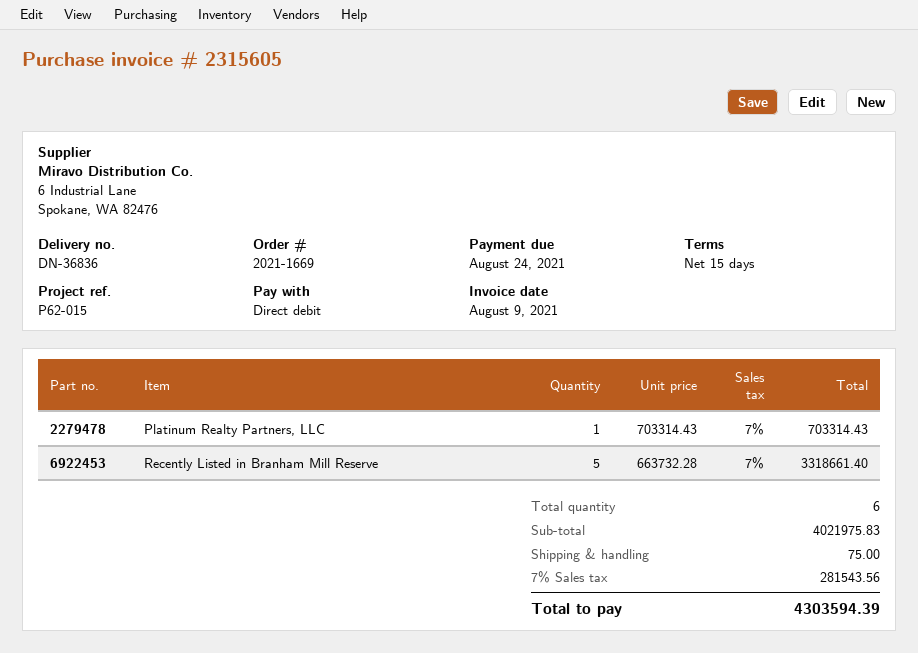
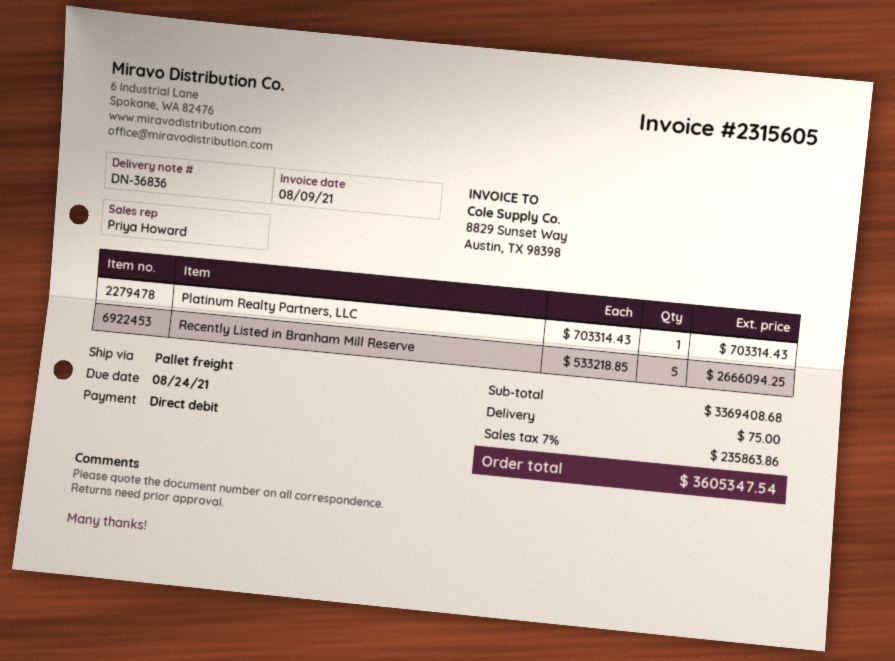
Recently Listed in Branham Mill Reserve: 5 x 663732.28 = 3318661.40 -> 5 x 533218.85 = 2666094.25
subtotal: 4021975.83 -> 3369408.68
tax: 7% = 281543.56 -> 7% = 235863.86
total: 4303594.39 -> 3605347.54

